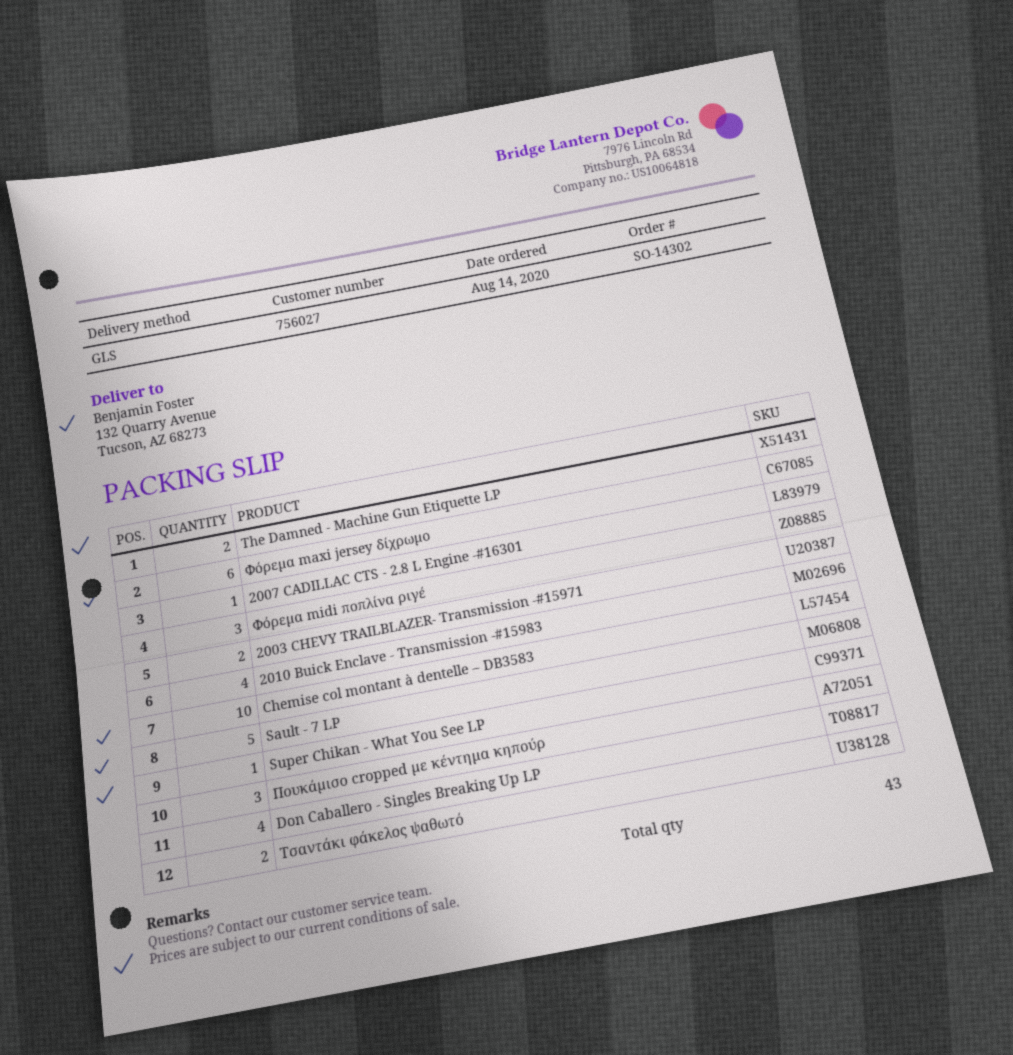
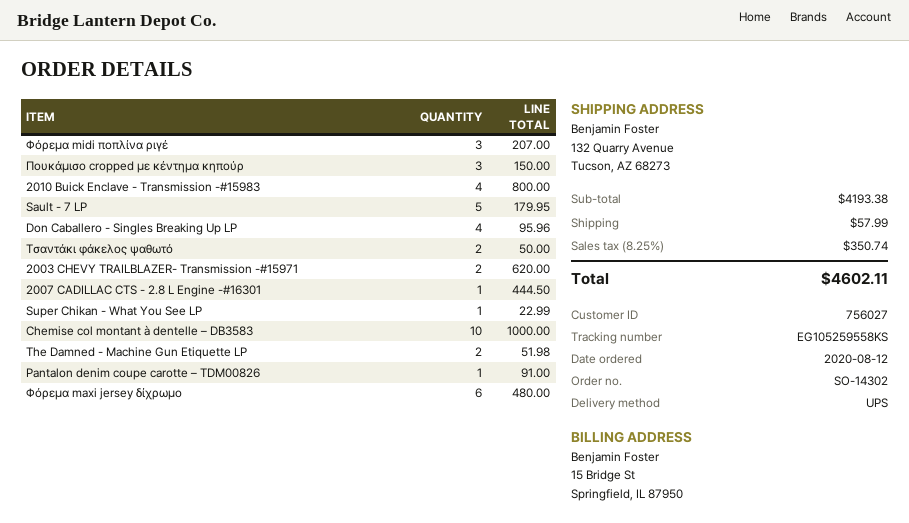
order date: 2020-08-14 -> 2020-08-12
shipping method: GLS -> UPS
Pantalon denim coupe carotte – TDM00826: none -> 1

